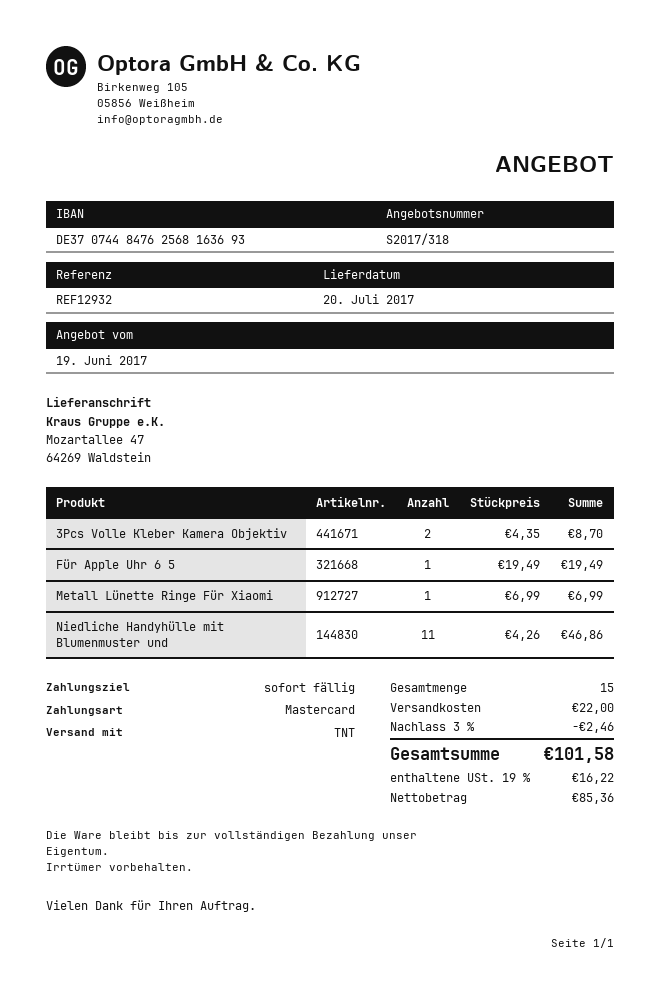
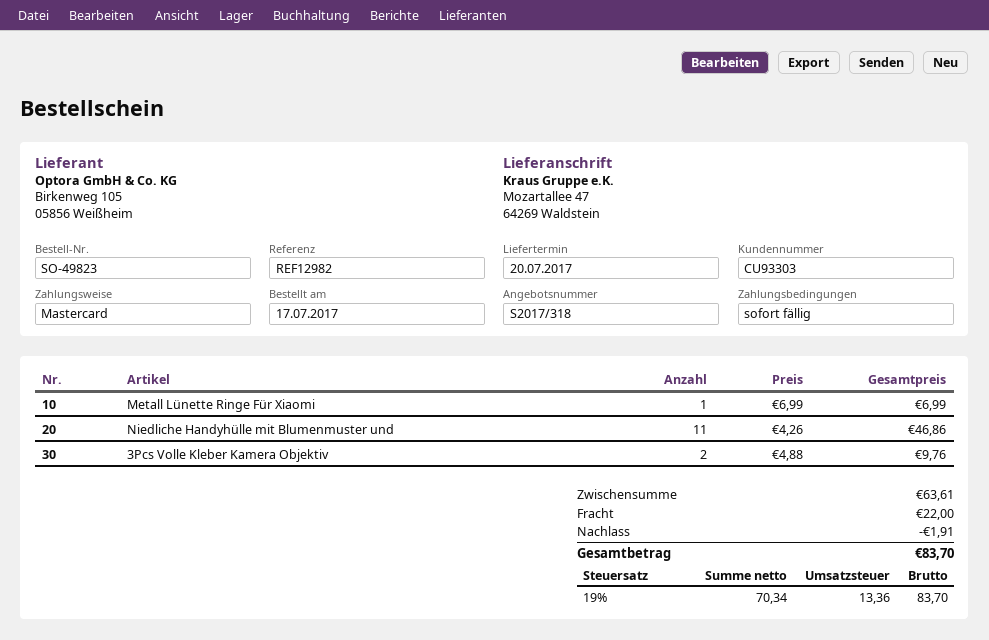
reference: REF12932 -> REF12982
3Pcs Volle Kleber Kamera Objektiv: 2 x 4.35 = 8.70 -> 2 x 4.88 = 9.76
Für Apple Uhr 6 5: 1 x 19.49 = 19.49 -> none
discount: 2.46 -> 1.91
net: 85.36 -> 70.34
tax: 19% = 16.22 -> 19% = 13.36
total: 101.58 -> 83.70

